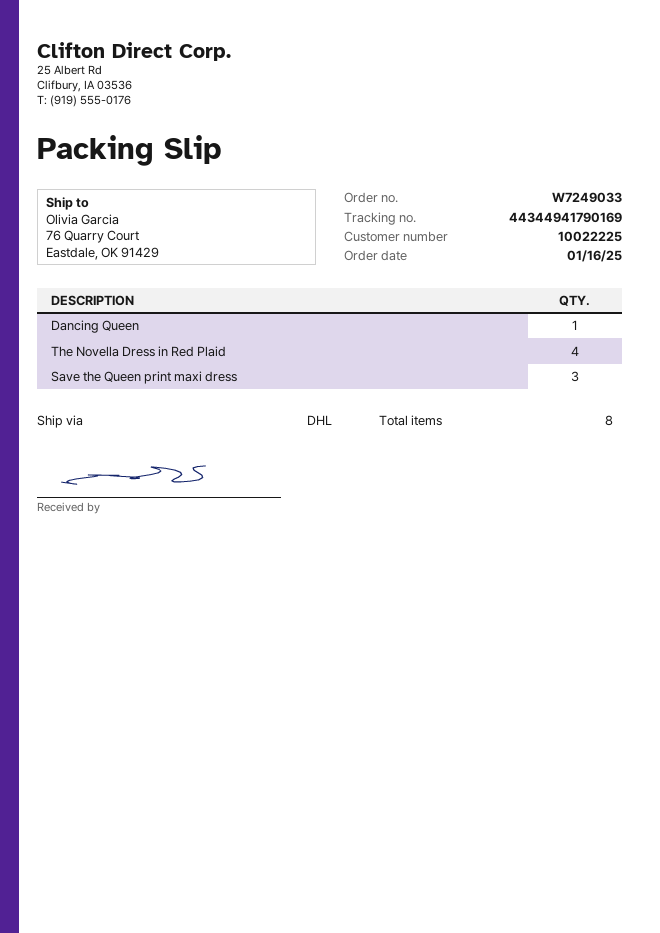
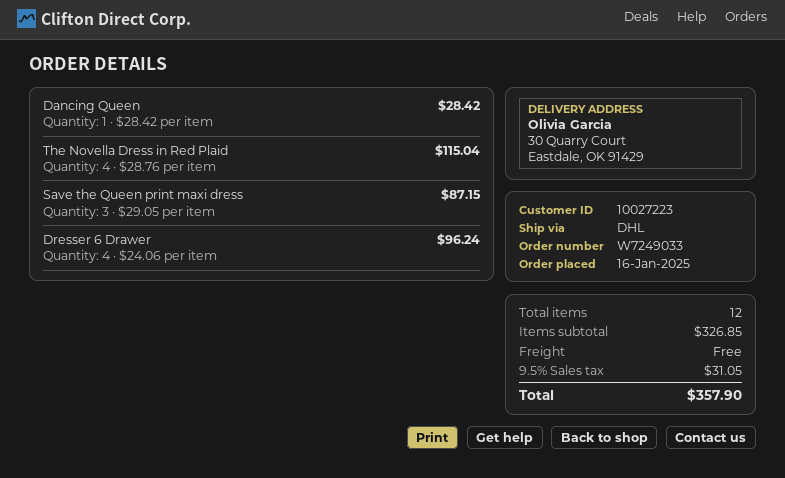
customer number: 10022225 -> 10027223
ship to: 76 Quarry Court, Eastdale, OK 91429 -> 30 Quarry Court, Eastdale, OK 91429
Dresser 6 Drawer: none -> 4
total quantity: 8 -> 12

